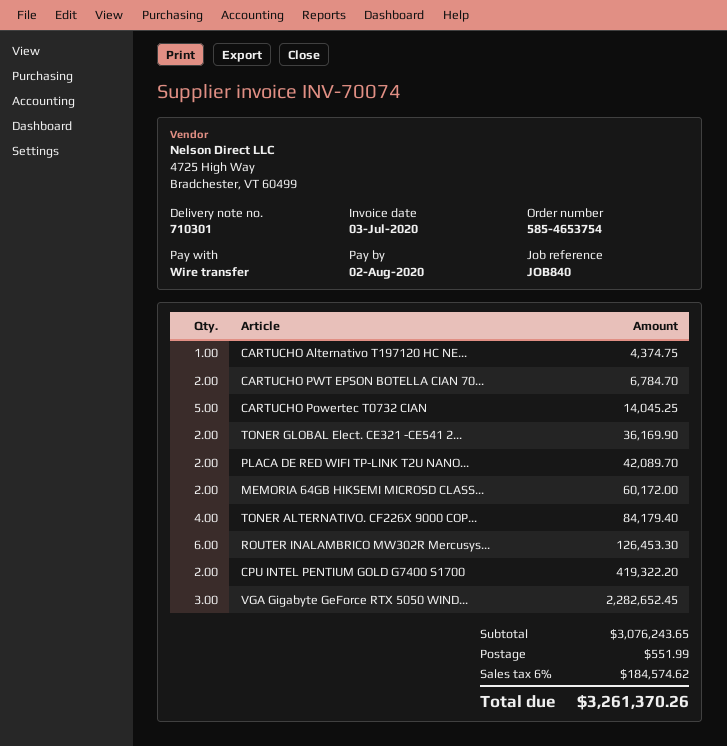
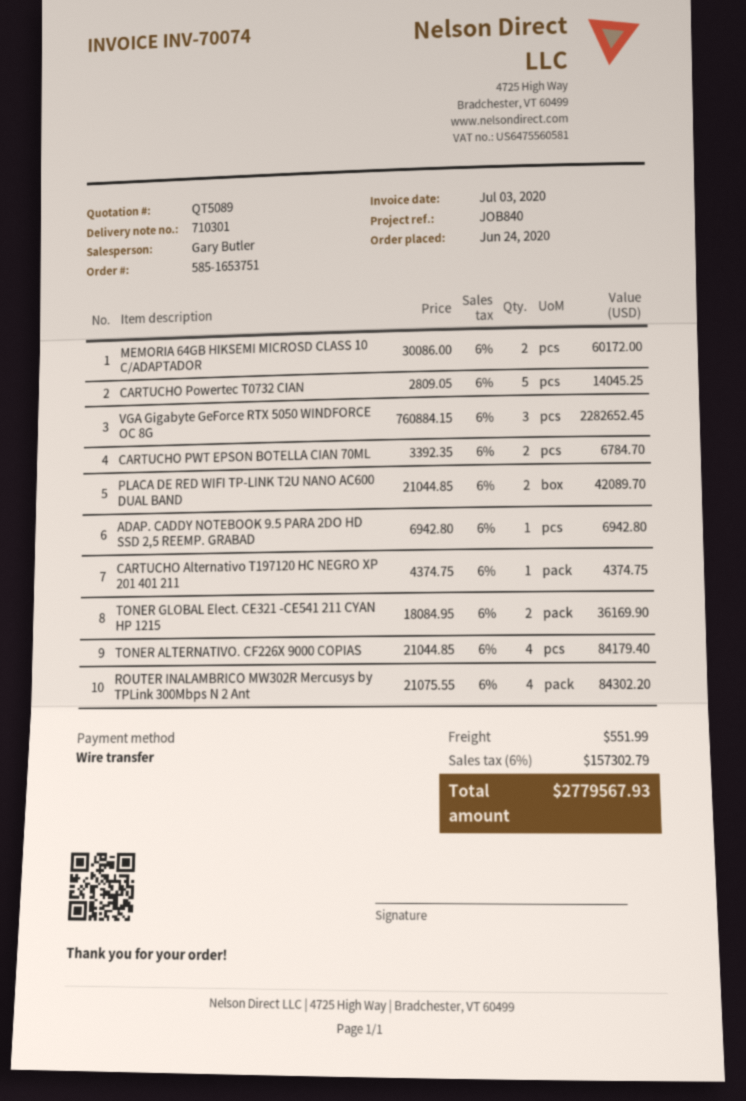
order number: 585-4653754 -> 585-1653751
ROUTER INALAMBRICO MW302R Mercusys...: 6 for 126453.30 -> 4 for 84302.20
CPU INTEL PENTIUM GOLD G7400 S1700: 2 for 419322.20 -> none
ADAP. CADDY NOTEBOOK 9.5 PARA 2DO HD SSD 2,5 REEMP. GRABAD: none -> 1 for 6942.80
tax: 6% = 184574.62 -> 6% = 157302.79
total: 3261370.26 -> 2779567.93

